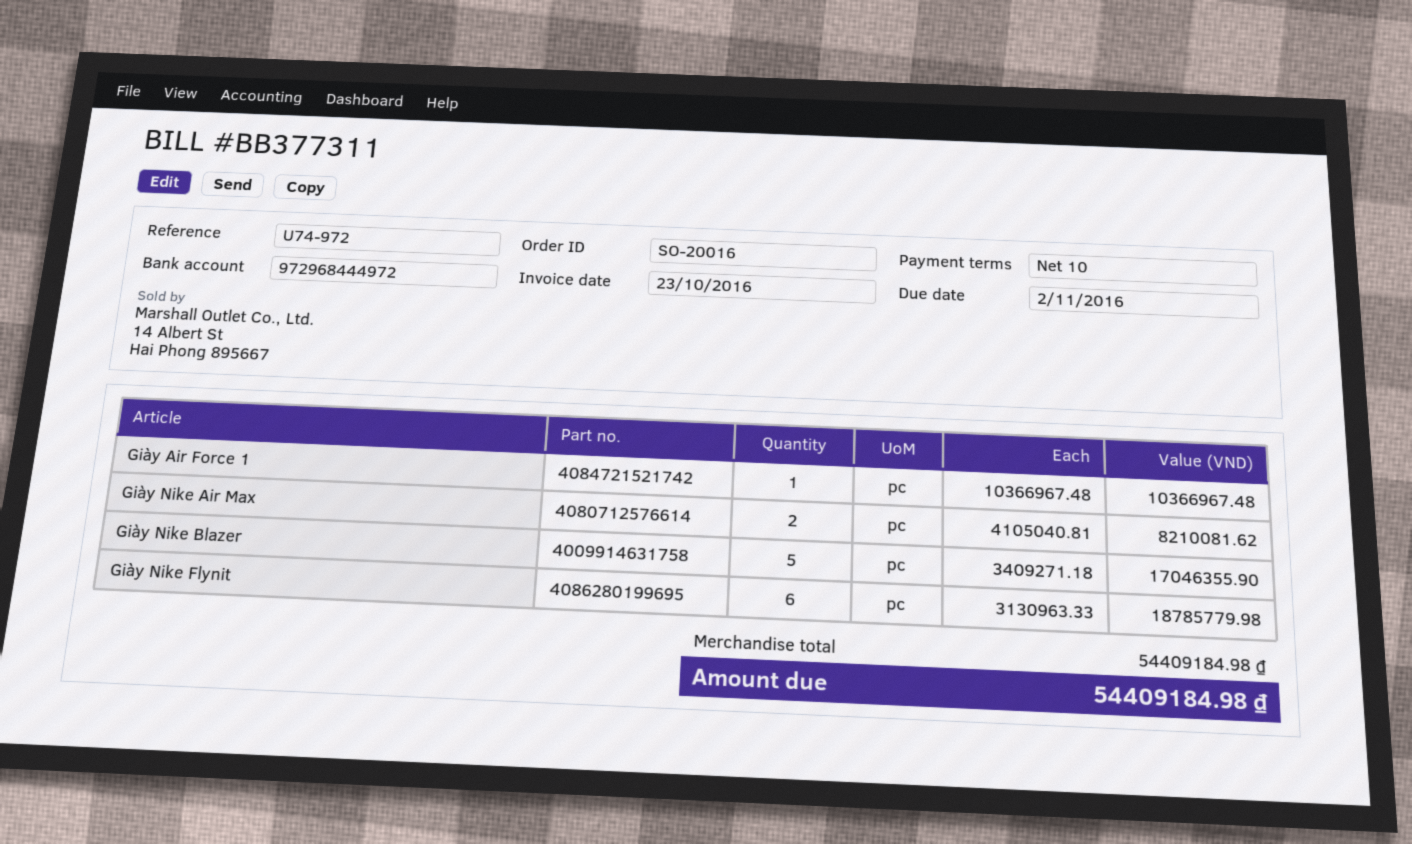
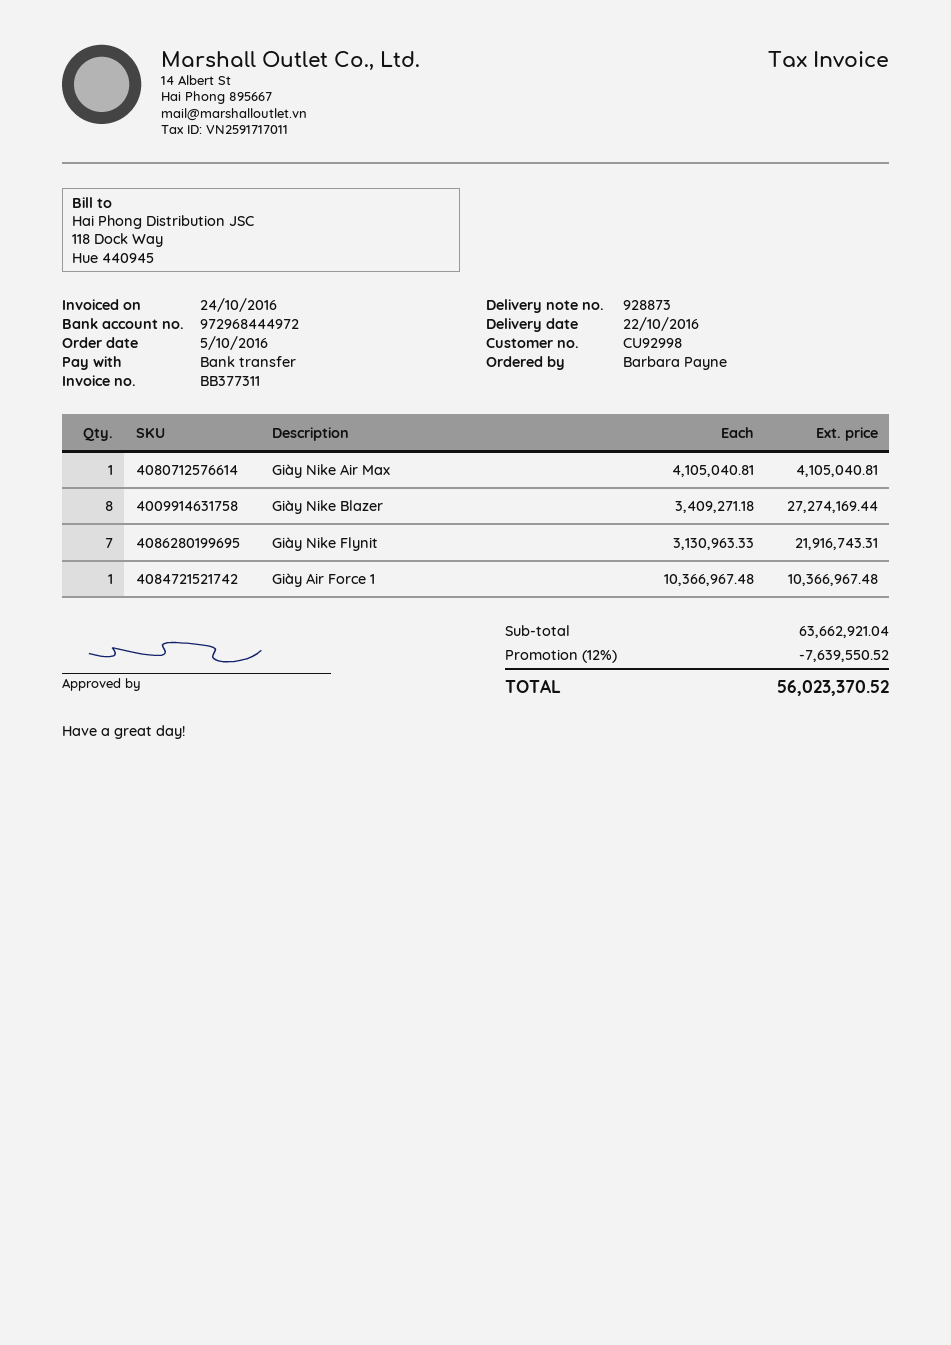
invoice date: 2016-10-23 -> 2016-10-24
Giày Nike Air Max: 2 x 4105040.81 = 8210081.62 -> 1 x 4105040.81 = 4105040.81
Giày Nike Blazer: 5 x 3409271.18 = 17046355.90 -> 8 x 3409271.18 = 27274169.44
Giày Nike Flynit: 6 x 3130963.33 = 18785779.98 -> 7 x 3130963.33 = 21916743.31
subtotal: 54409184.98 -> 63662921.04
discount: none -> 12% = 7639550.52
total: 54409184.98 -> 56023370.52

